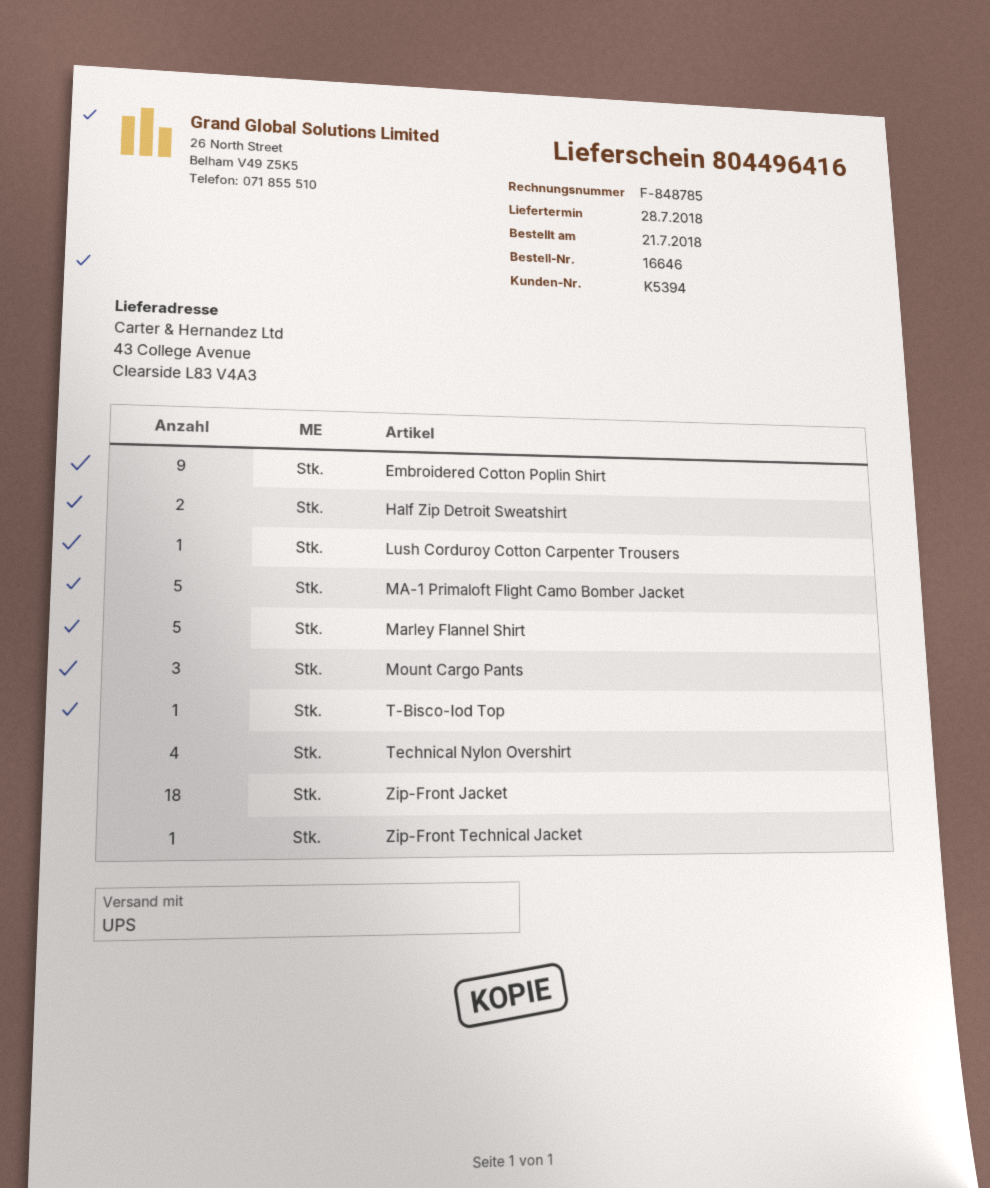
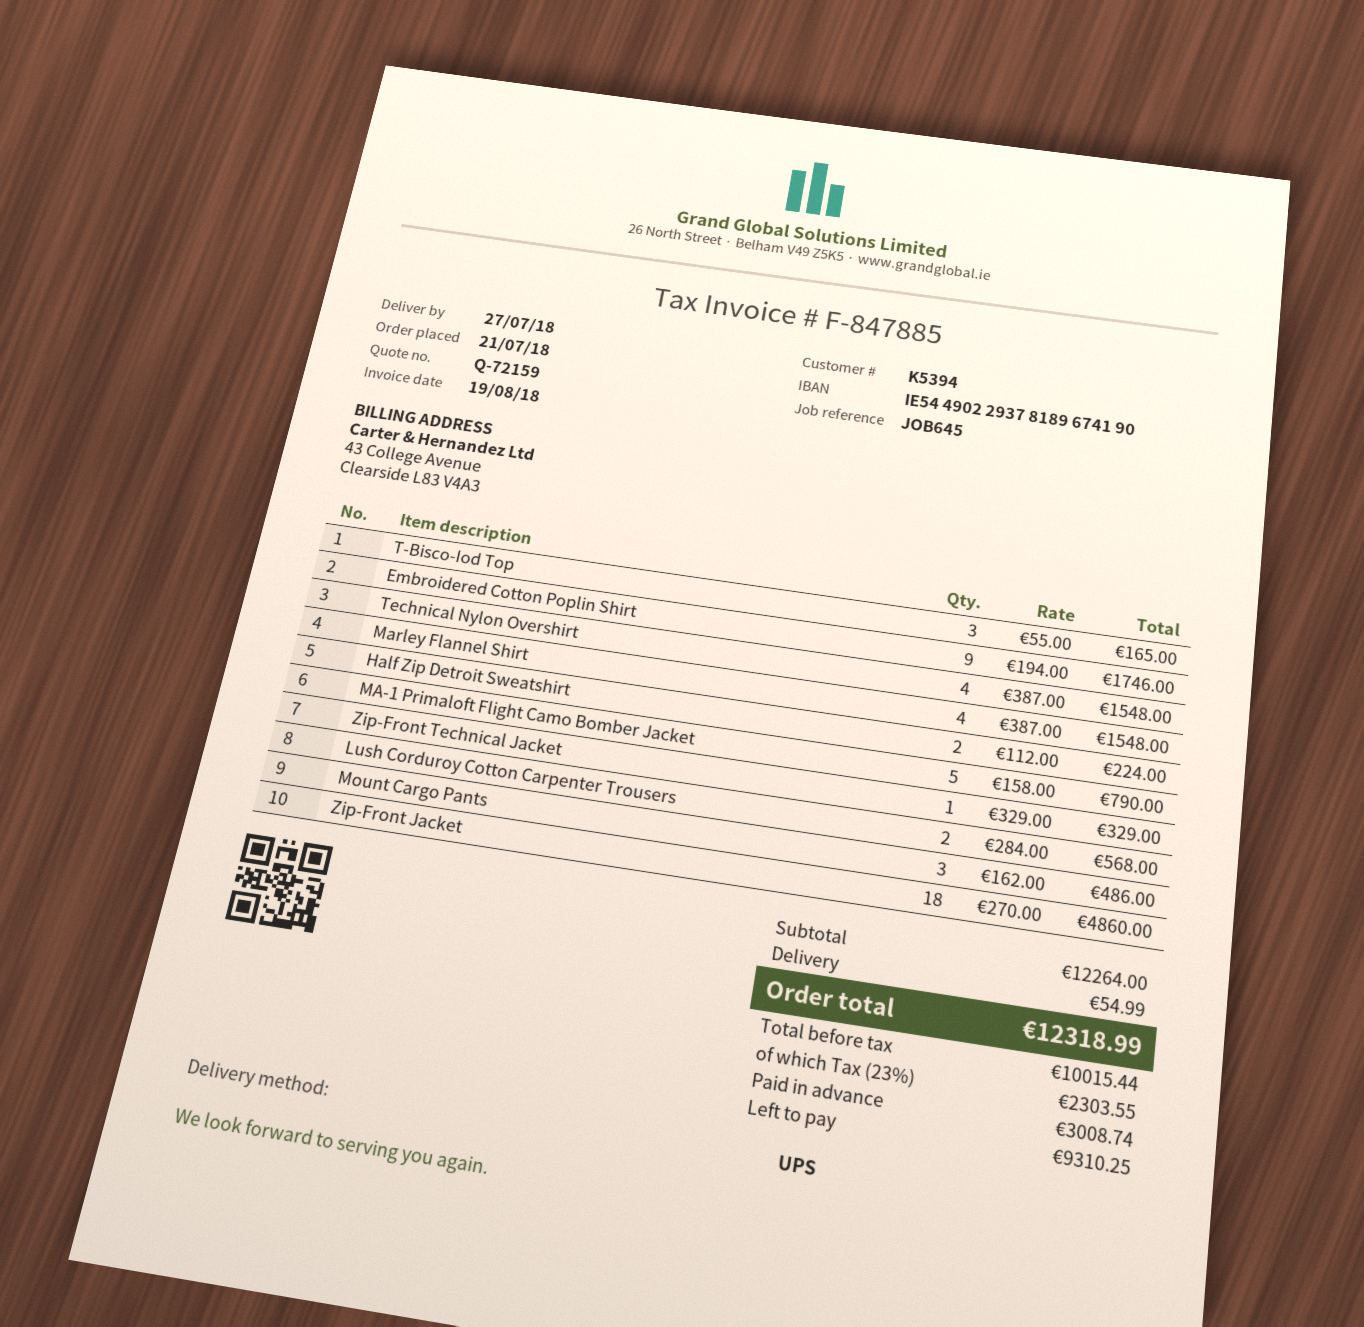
delivery date: 2018-07-28 -> 2018-07-27
invoice number: F-848785 -> F-847885
Lush Corduroy Cotton Carpenter Trousers: 1 -> 2
Marley Flannel Shirt: 5 -> 4
T-Bisco-Iod Top: 1 -> 3

